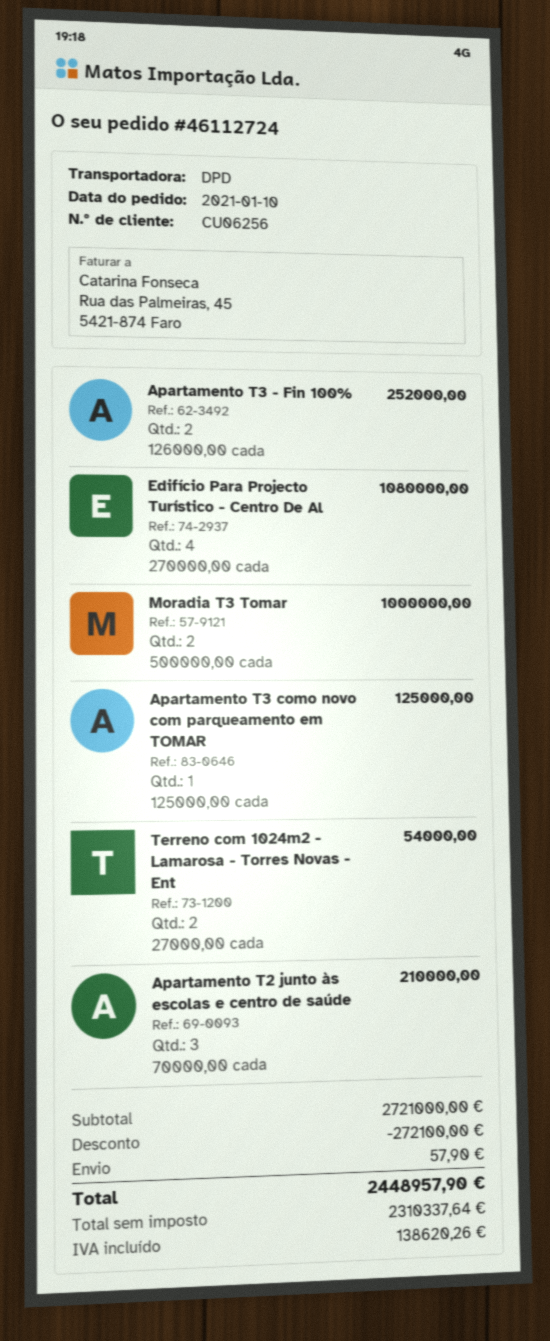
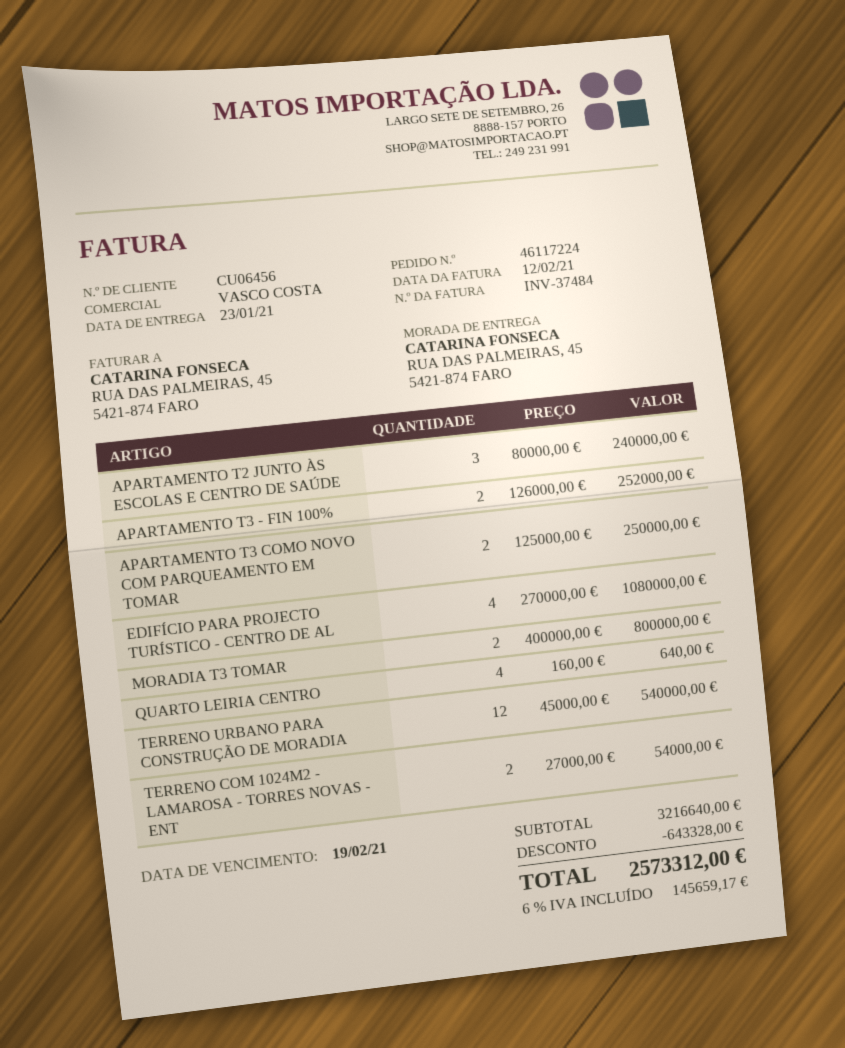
order number: 46112724 -> 46117224
customer number: CU06256 -> CU06456
Moradia T3 Tomar: 2 x 500000.00 = 1000000.00 -> 2 x 400000.00 = 800000.00
Apartamento T3 como novo com parqueamento em TOMAR: 1 x 125000.00 = 125000.00 -> 2 x 125000.00 = 250000.00
Apartamento T2 junto às escolas e centro de saúde: 3 x 70000.00 = 210000.00 -> 3 x 80000.00 = 240000.00
QUARTO LEIRIA CENTRO: none -> 4 x 160.00 = 640.00
TERRENO URBANO PARA CONSTRUÇÃO DE MORADIA: none -> 12 x 45000.00 = 540000.00
subtotal: 2721000.00 -> 3216640.00
discount: 272100.00 -> 643328.00
shipping: 57.90 -> none
tax: 138620.26 -> 145659.17
total: 2448957.90 -> 2573312.00

